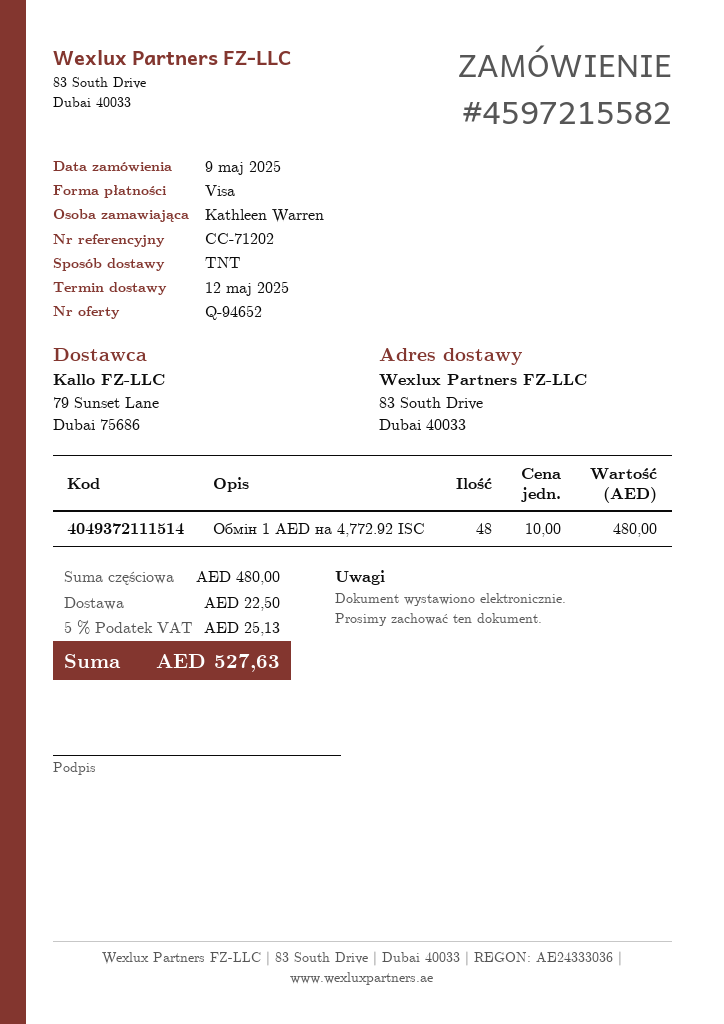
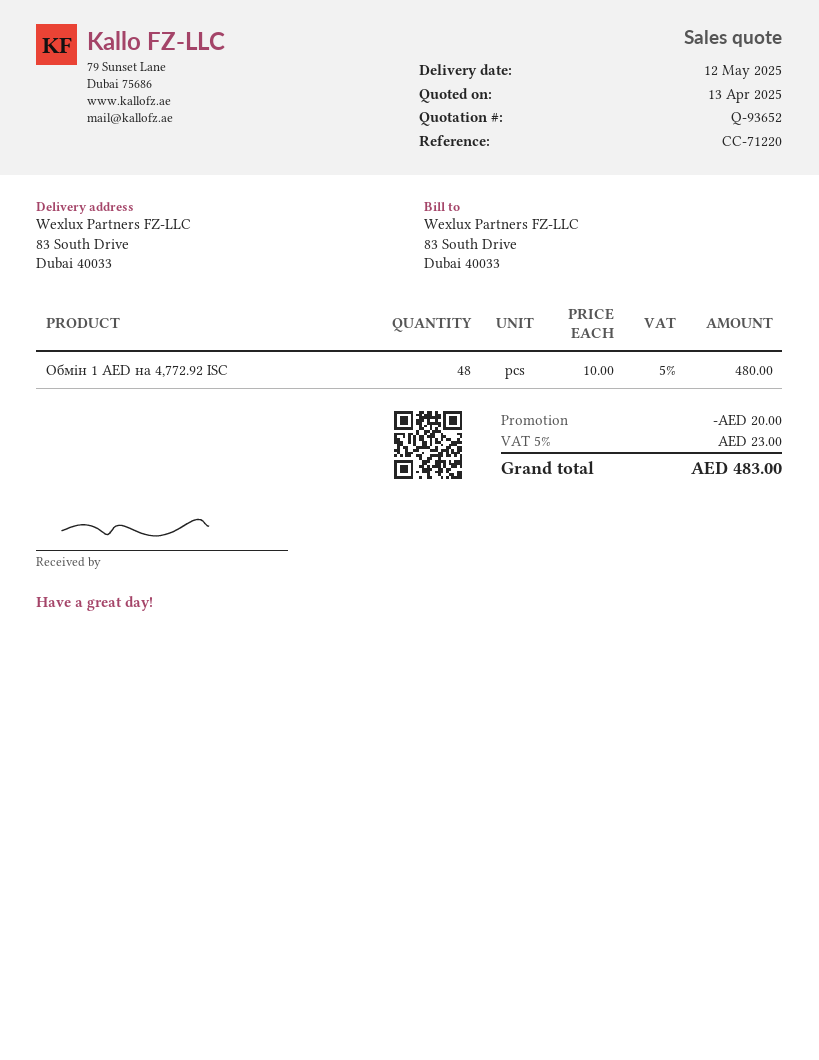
quote number: Q-94652 -> Q-93652
reference: CC-71202 -> CC-71220
discount: none -> 20.00
shipping: 22.50 -> none
tax: 5% = 25.13 -> 5% = 23.00
total: 527.63 -> 483.00

